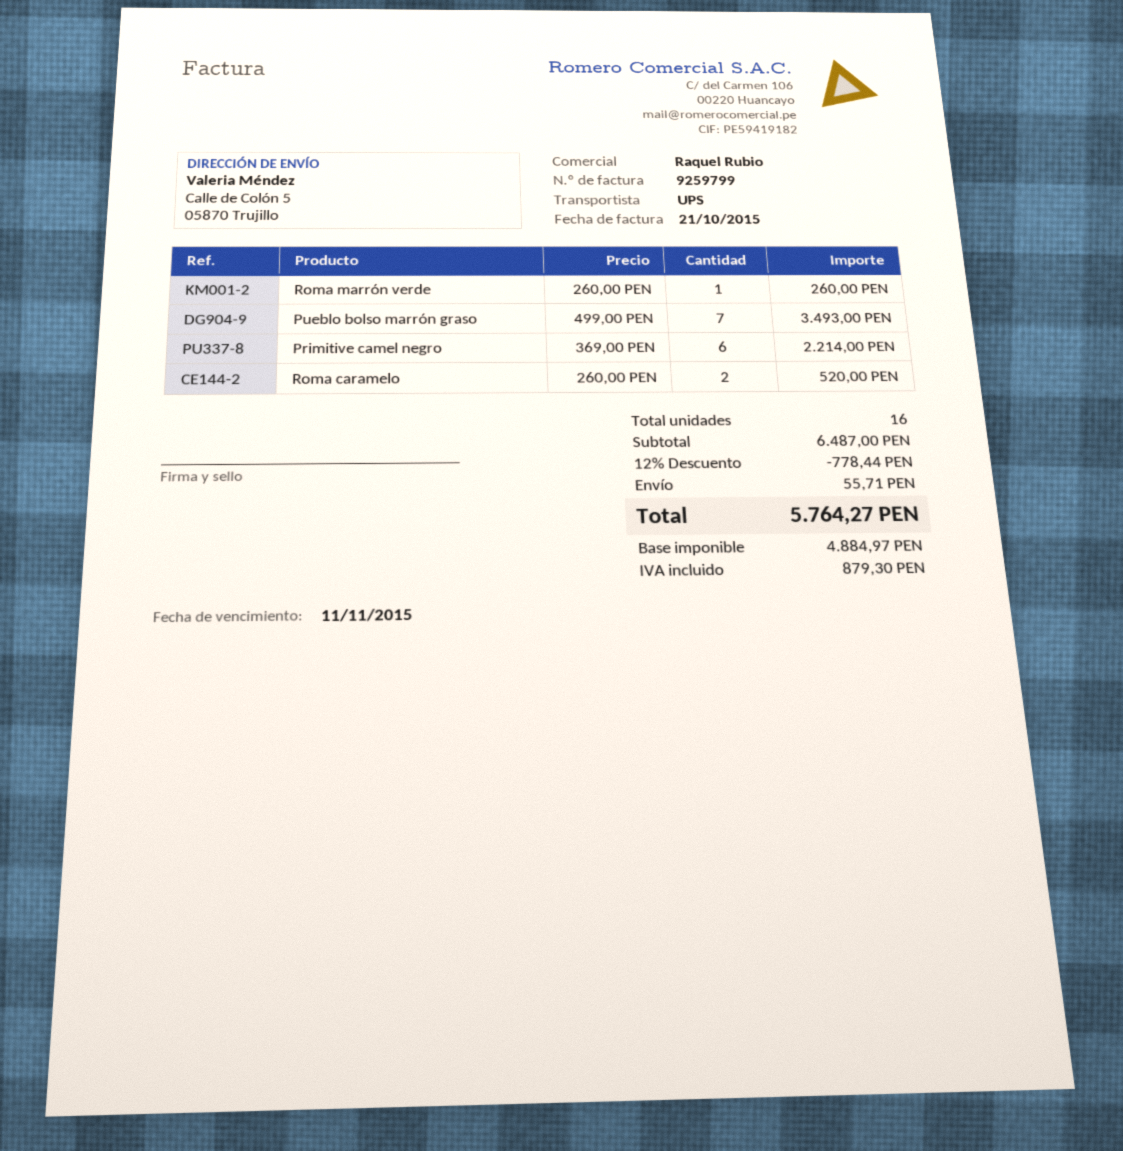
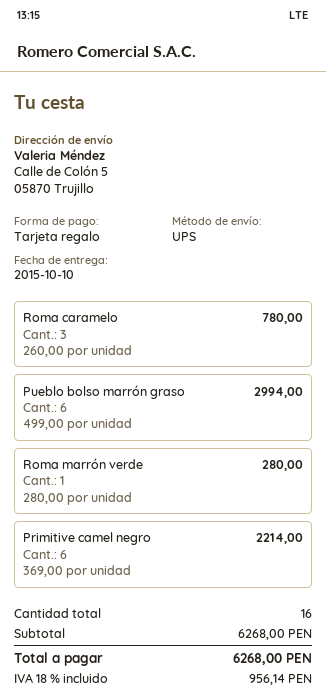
Roma marrón verde: 1 x 260.00 = 260.00 -> 1 x 280.00 = 280.00
Pueblo bolso marrón graso: 7 x 499.00 = 3493.00 -> 6 x 499.00 = 2994.00
Roma caramelo: 2 x 260.00 = 520.00 -> 3 x 260.00 = 780.00
subtotal: 6487.00 -> 6268.00
discount: 12% = 778.44 -> none
shipping: 55.71 -> none
tax: 879.30 -> 956.14
total: 5764.27 -> 6268.00

